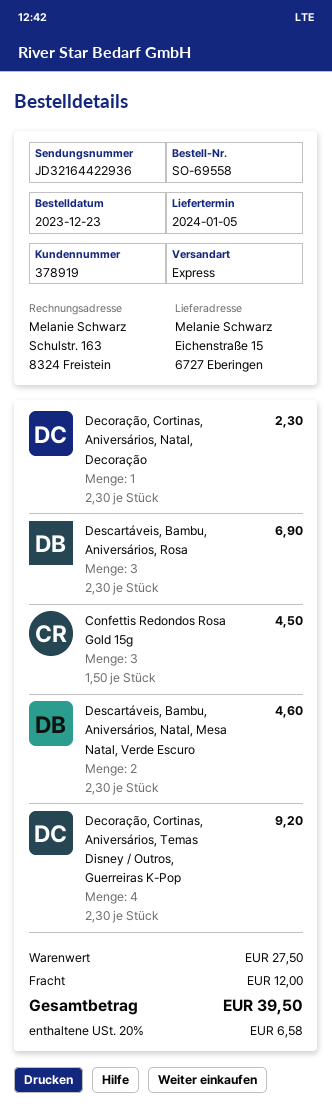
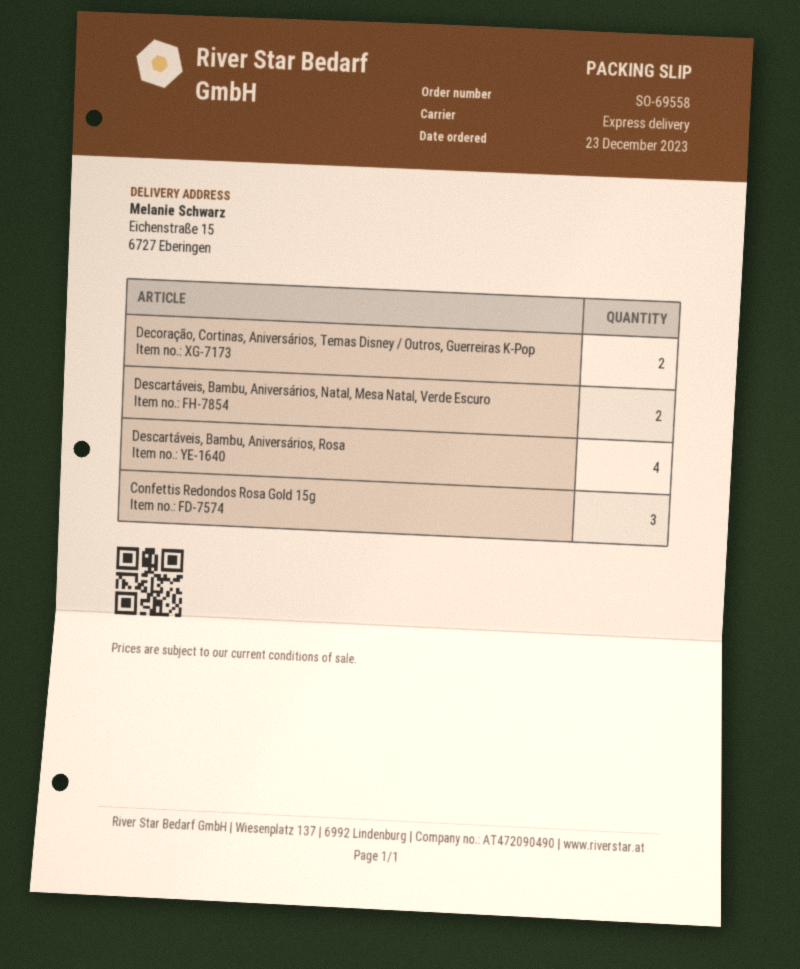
Decoração, Cortinas, Aniversários, Natal, Decoração: 1 -> none
Descartáveis, Bambu, Aniversários, Rosa: 3 -> 4
Decoração, Cortinas, Aniversários, Temas Disney / Outros, Guerreiras K-Pop: 4 -> 2

